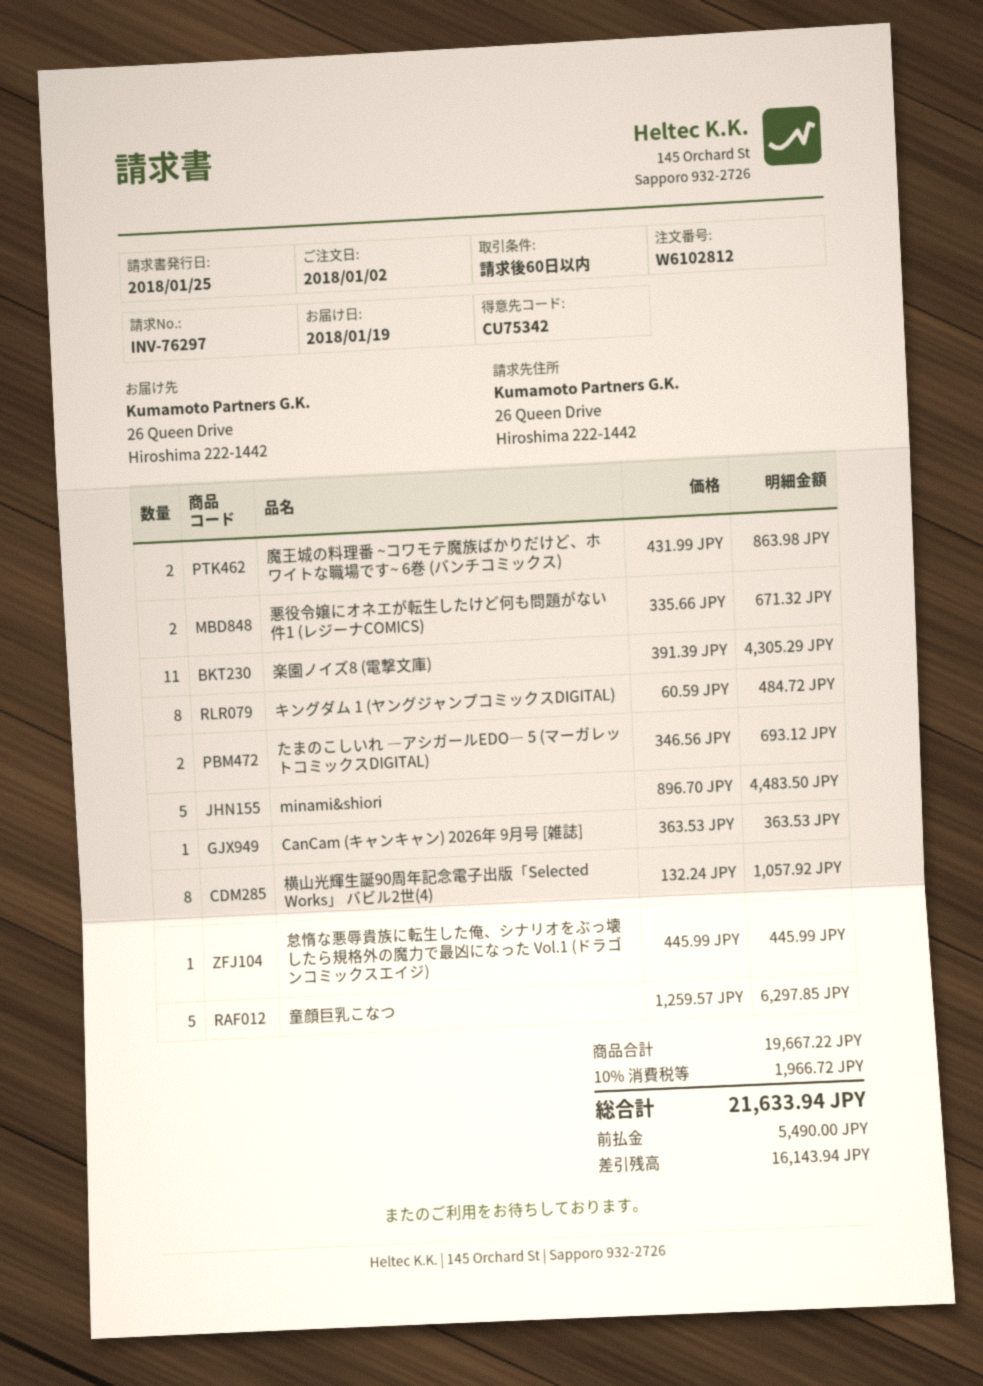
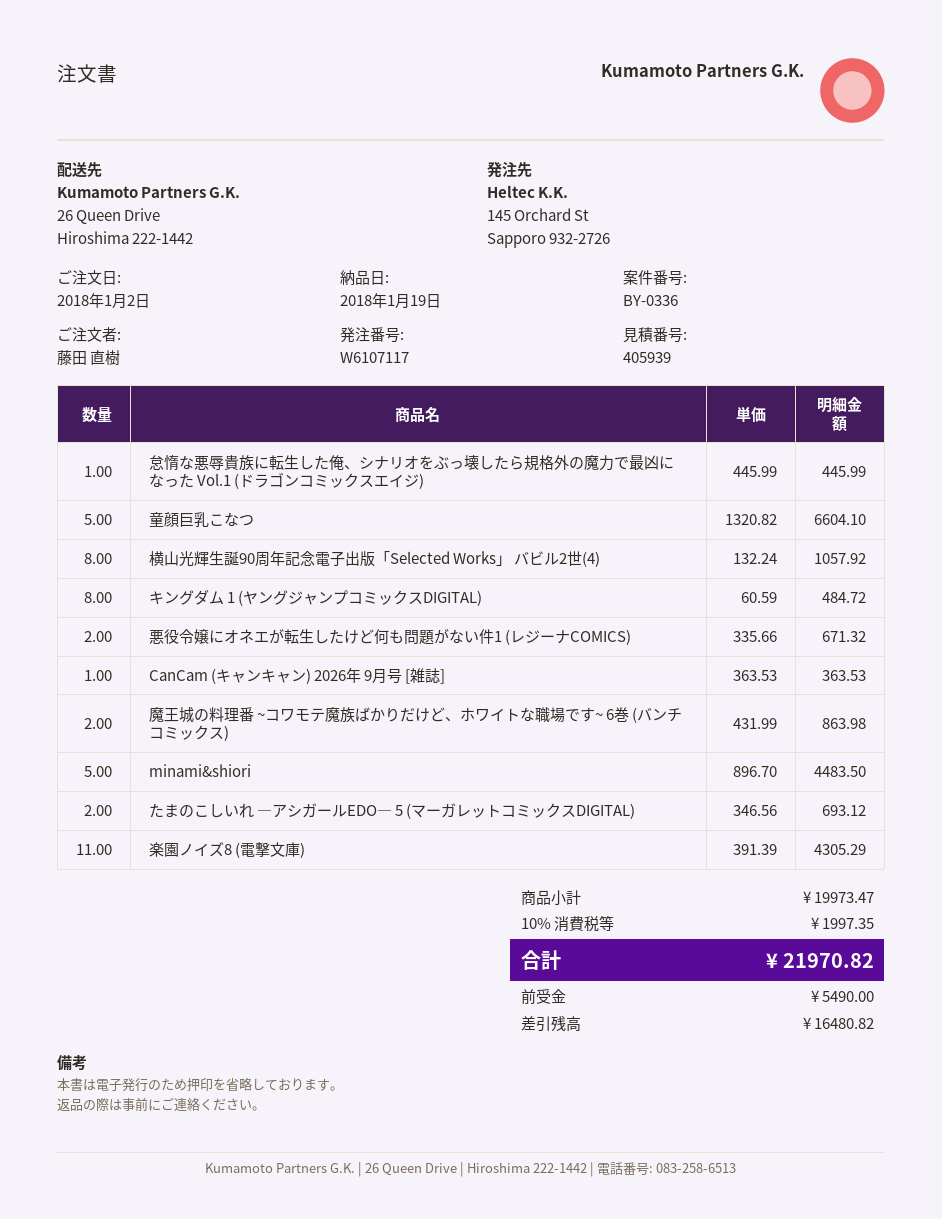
order number: W6102812 -> W6107117
童顔巨乳こなつ: 5 x 1259.57 = 6297.85 -> 5 x 1320.82 = 6604.10
subtotal: 19667.22 -> 19973.47
tax: 10% = 1966.72 -> 10% = 1997.35
total: 21633.94 -> 21970.82
balance: 16143.94 -> 16480.82

